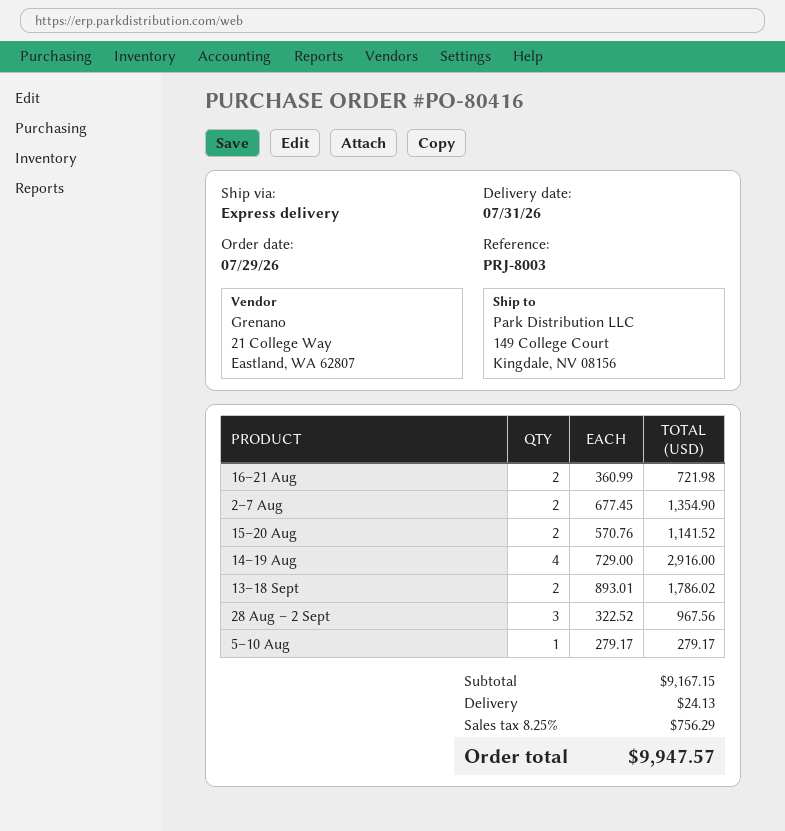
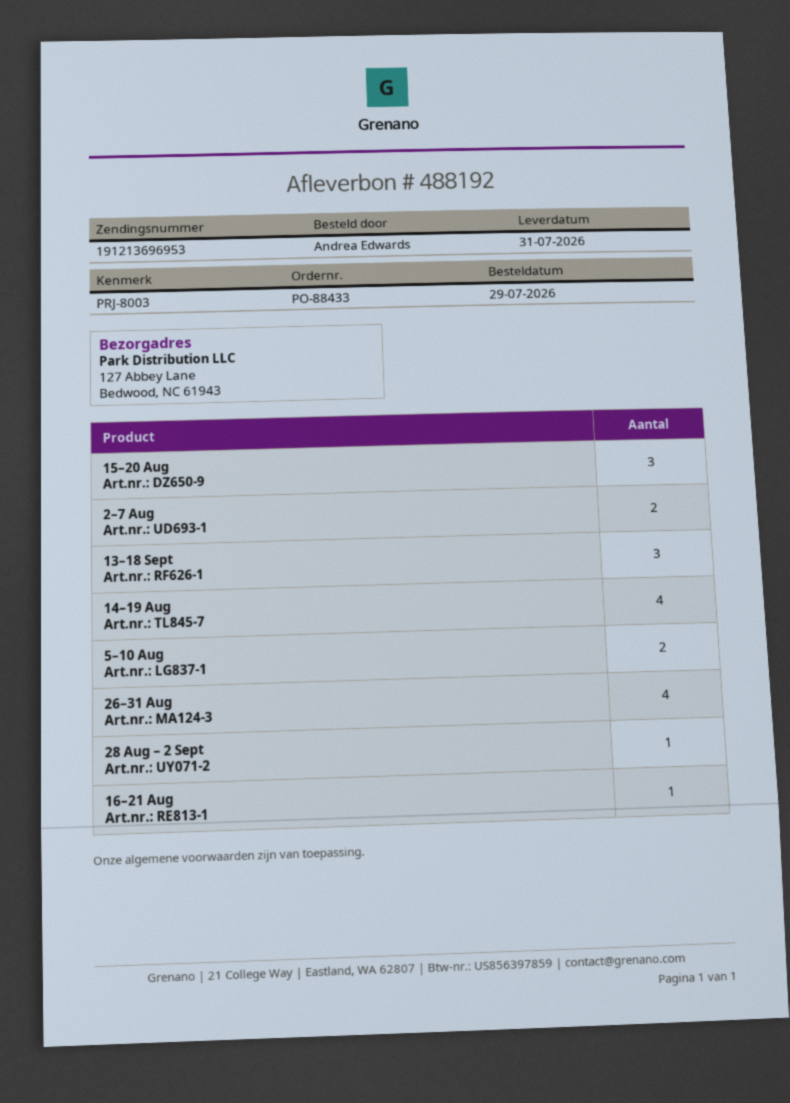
order number: PO-80416 -> PO-88433
ship to: 149 College Court, Kingdale, NV 08156 -> 127 Abbey Lane, Bedwood, NC 61943
16–21 Aug: 2 -> 1
15–20 Aug: 2 -> 3
13–18 Sept: 2 -> 3
28 Aug – 2 Sept: 3 -> 1
5–10 Aug: 1 -> 2
26–31 Aug: none -> 4

